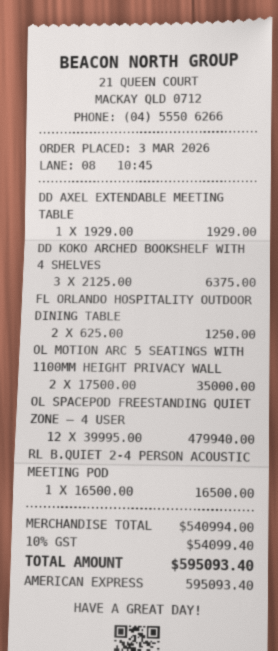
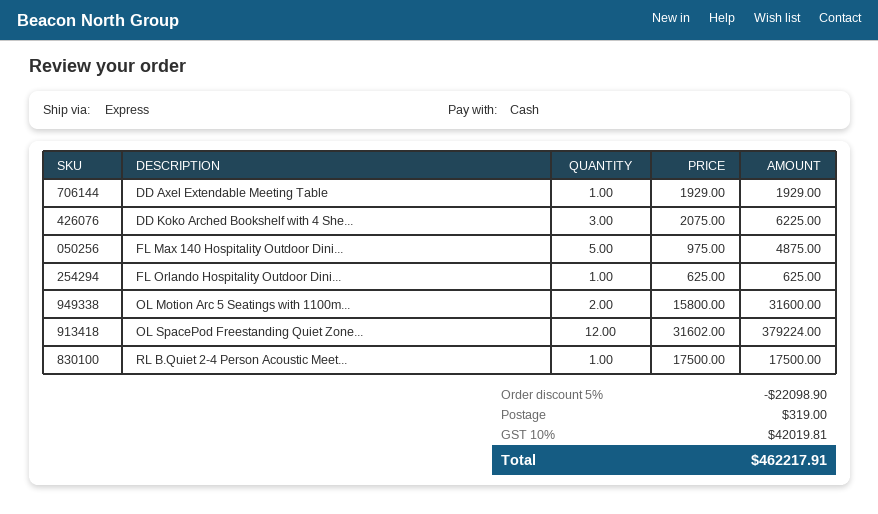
payment method: American Express -> cash
DD KOKO ARCHED BOOKSHELF WITH 4 SHELVES: 3 x 2125.00 = 6375.00 -> 3 x 2075.00 = 6225.00
FL ORLANDO HOSPITALITY OUTDOOR DINING TABLE: 2 x 625.00 = 1250.00 -> 1 x 625.00 = 625.00
OL MOTION ARC 5 SEATINGS WITH 1100MM HEIGHT PRIVACY WALL: 2 x 17500.00 = 35000.00 -> 2 x 15800.00 = 31600.00
OL SPACEPOD FREESTANDING QUIET ZONE – 4 USER: 12 x 39995.00 = 479940.00 -> 12 x 31602.00 = 379224.00
RL B.QUIET 2-4 PERSON ACOUSTIC MEETING POD: 1 x 16500.00 = 16500.00 -> 1 x 17500.00 = 17500.00
FL Max 140 Hospitality Outdoor Dini...: none -> 5 x 975.00 = 4875.00
discount: none -> 5% = 22098.90
shipping: none -> 319.00
tax: 10% = 54099.40 -> 10% = 42019.81
total: 595093.40 -> 462217.91

